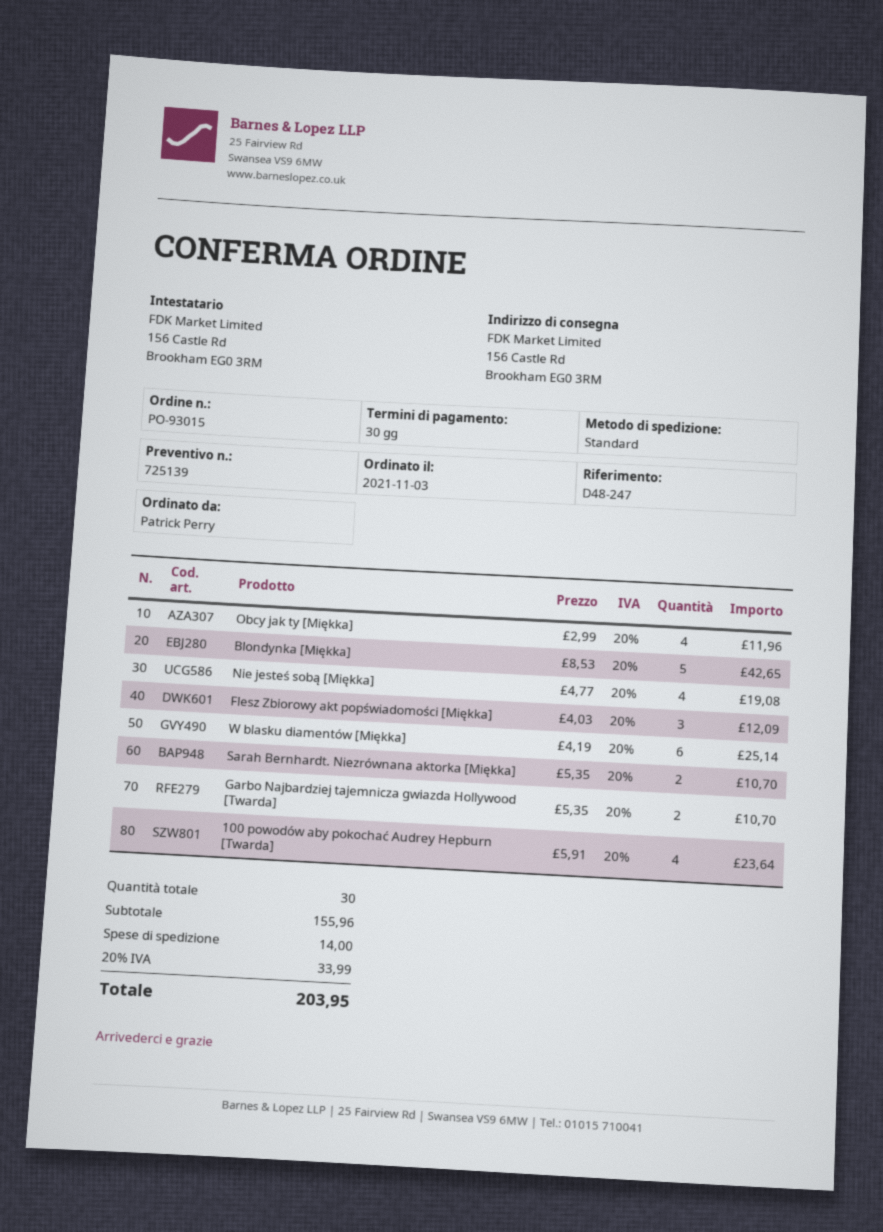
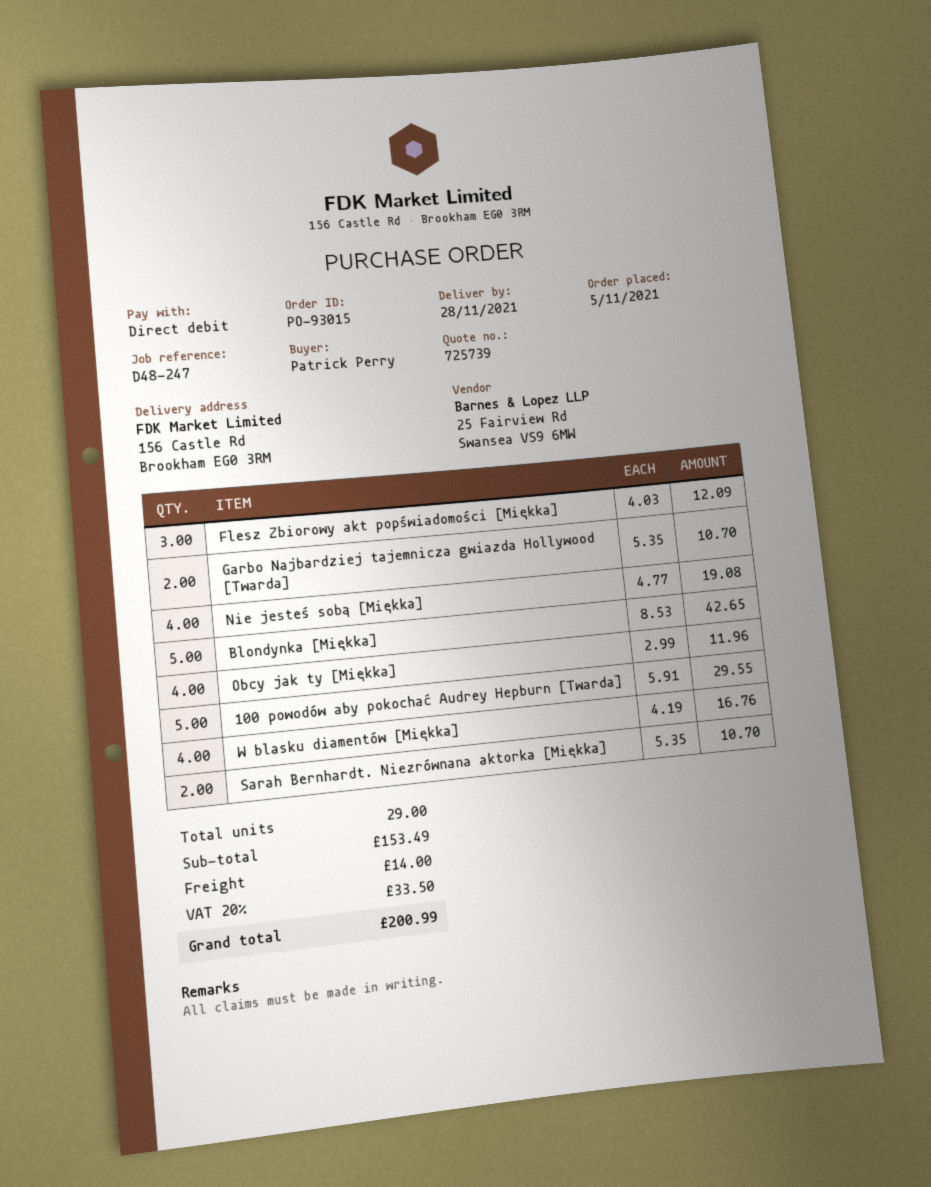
quote number: 725139 -> 725739
order date: 2021-11-03 -> 2021-11-05
W blasku diamentów [Miękka]: 6 x 4.19 = 25.14 -> 4 x 4.19 = 16.76
100 powodów aby pokochać Audrey Hepburn [Twarda]: 4 x 5.91 = 23.64 -> 5 x 5.91 = 29.55
total quantity: 30 -> 29
subtotal: 155.96 -> 153.49
tax: 20% = 33.99 -> 20% = 33.50
total: 203.95 -> 200.99

